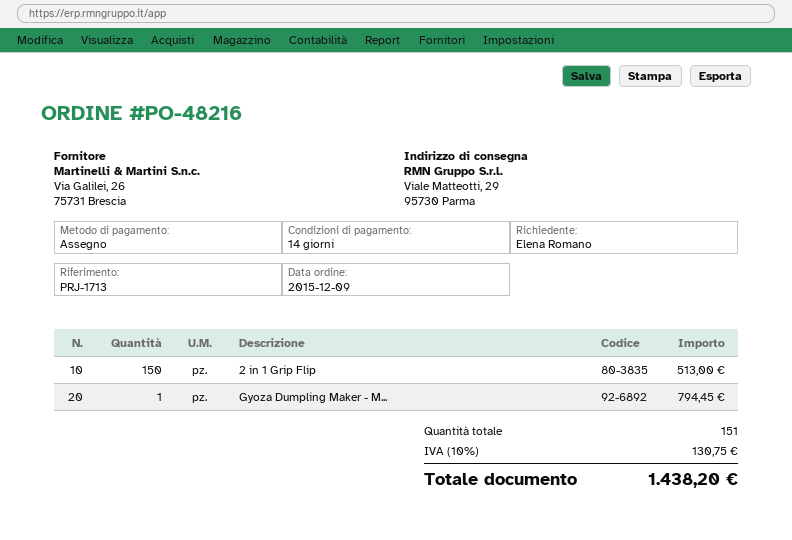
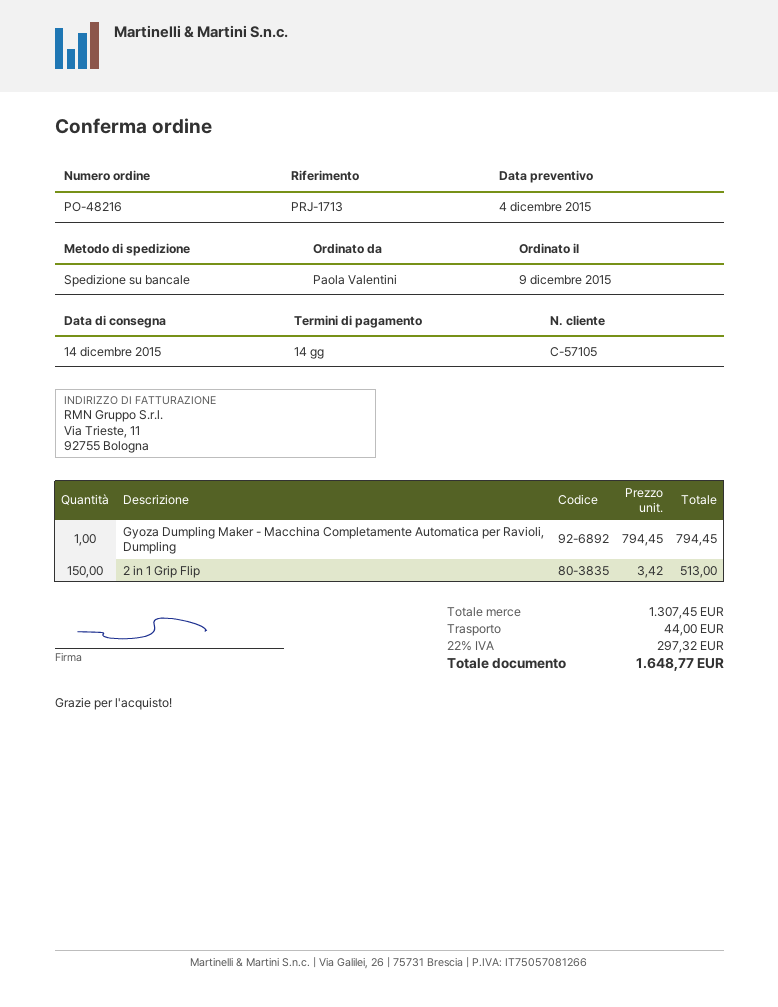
ordered by: Elena Romano -> Paola Valentini
shipping: none -> 44.00
tax: 10% = 130.75 -> 22% = 297.32
total: 1438.20 -> 1648.77

